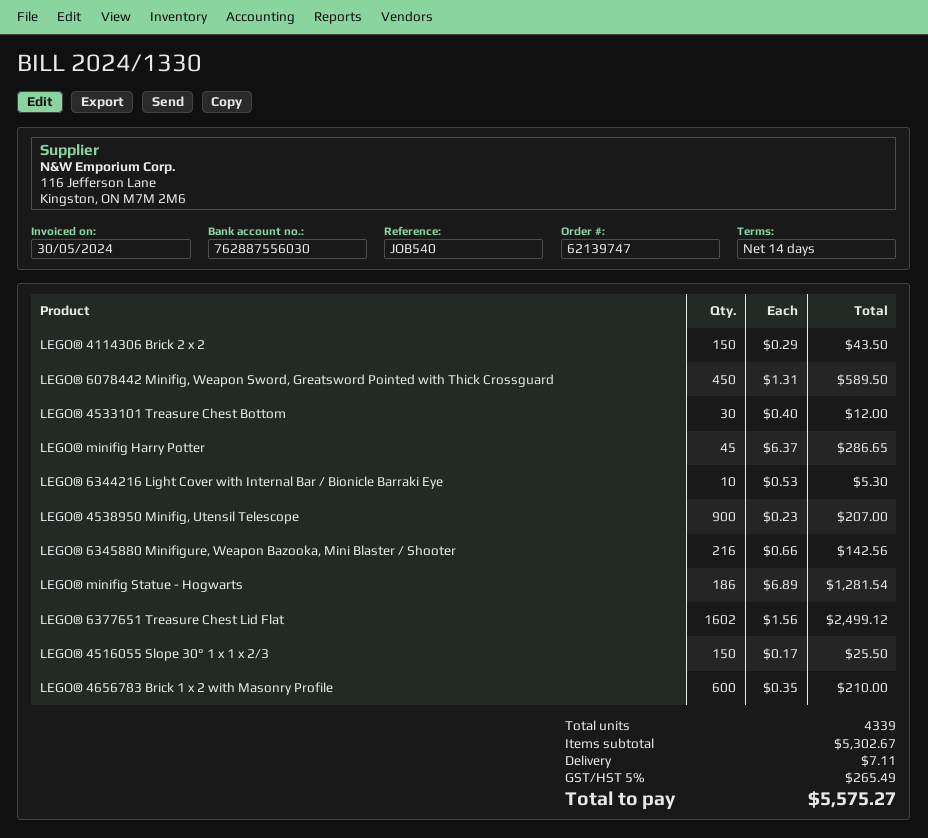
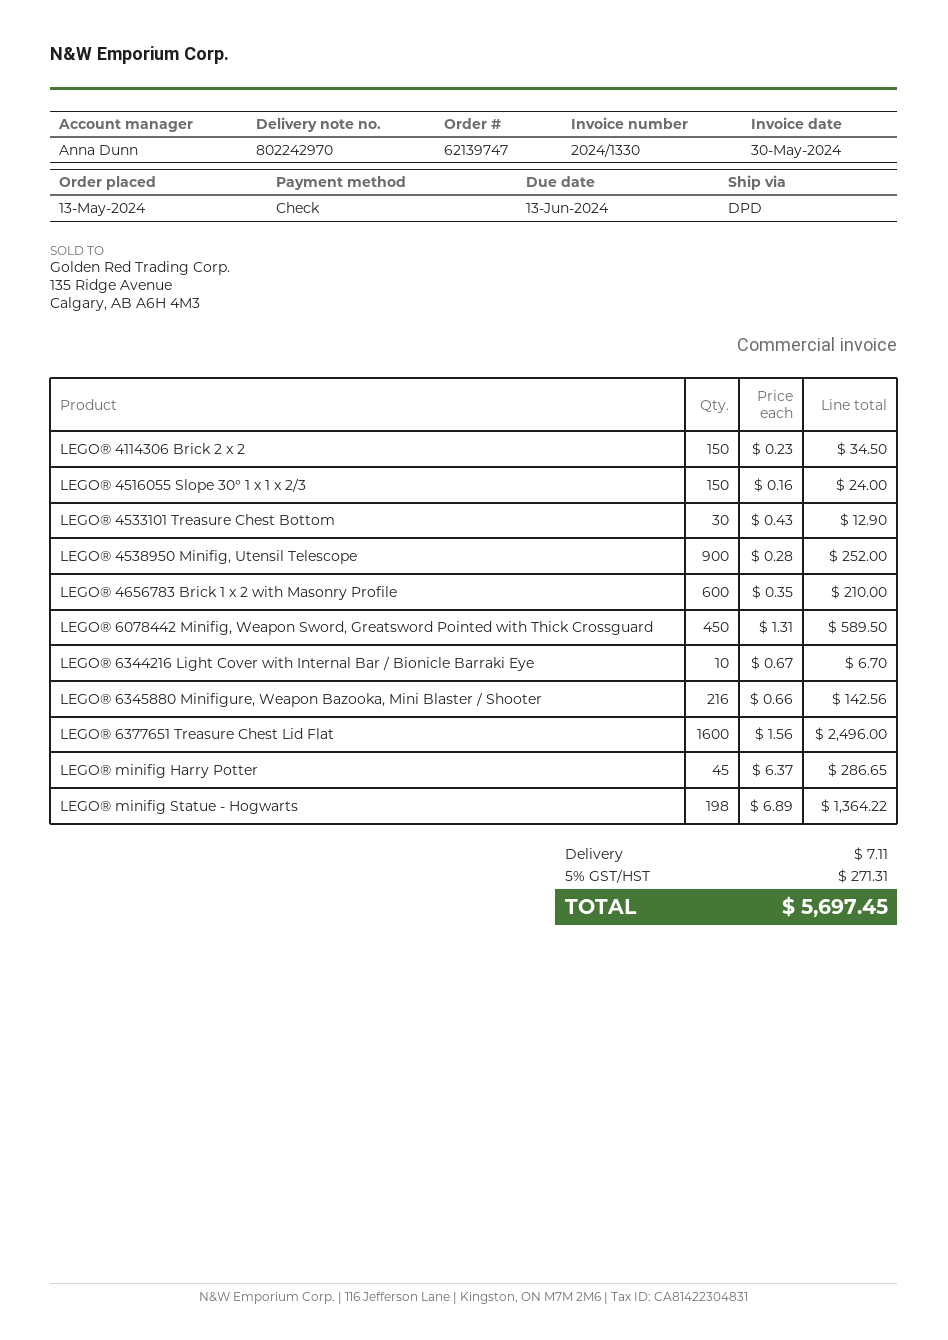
LEGO® 4114306 Brick 2 x 2: 150 x 0.29 = 43.50 -> 150 x 0.23 = 34.50
LEGO® 4533101 Treasure Chest Bottom: 30 x 0.40 = 12.00 -> 30 x 0.43 = 12.90
LEGO® 6344216 Light Cover with Internal Bar / Bionicle Barraki Eye: 10 x 0.53 = 5.30 -> 10 x 0.67 = 6.70
LEGO® 4538950 Minifig, Utensil Telescope: 900 x 0.23 = 207.00 -> 900 x 0.28 = 252.00
LEGO® minifig Statue - Hogwarts: 186 x 6.89 = 1281.54 -> 198 x 6.89 = 1364.22
LEGO® 6377651 Treasure Chest Lid Flat: 1602 x 1.56 = 2499.12 -> 1600 x 1.56 = 2496.00
LEGO® 4516055 Slope 30° 1 x 1 x 2/3: 150 x 0.17 = 25.50 -> 150 x 0.16 = 24.00
tax: 5% = 265.49 -> 5% = 271.31
total: 5575.27 -> 5697.45

